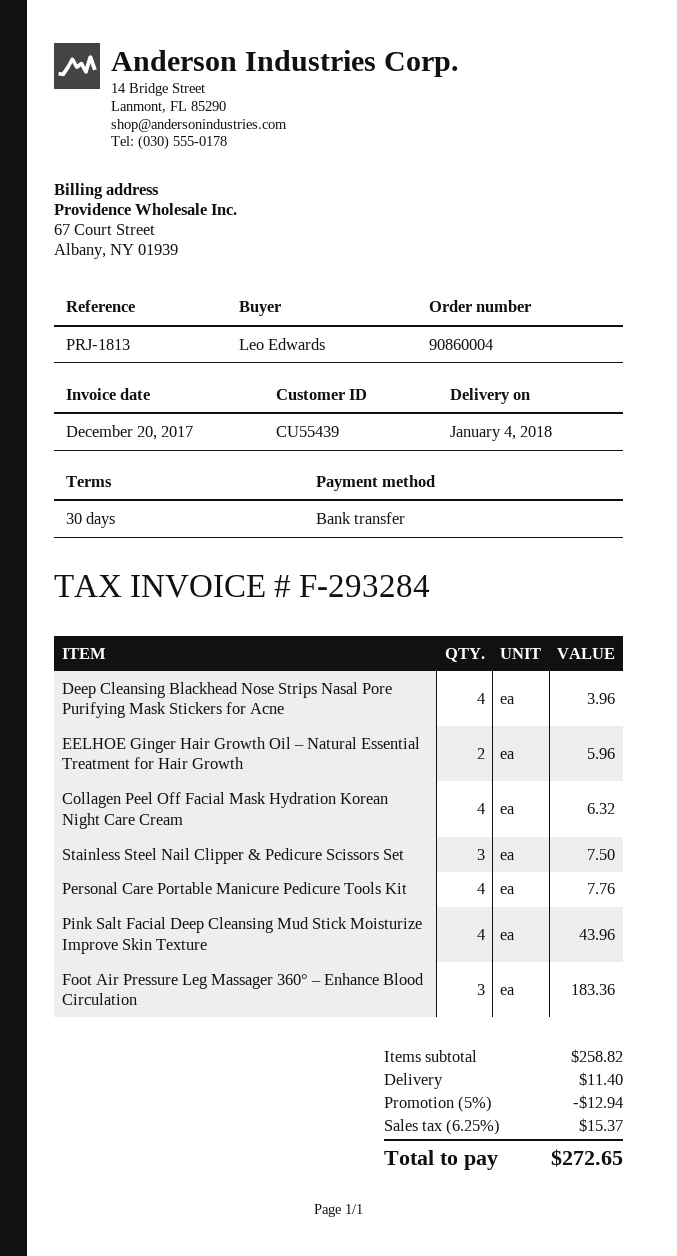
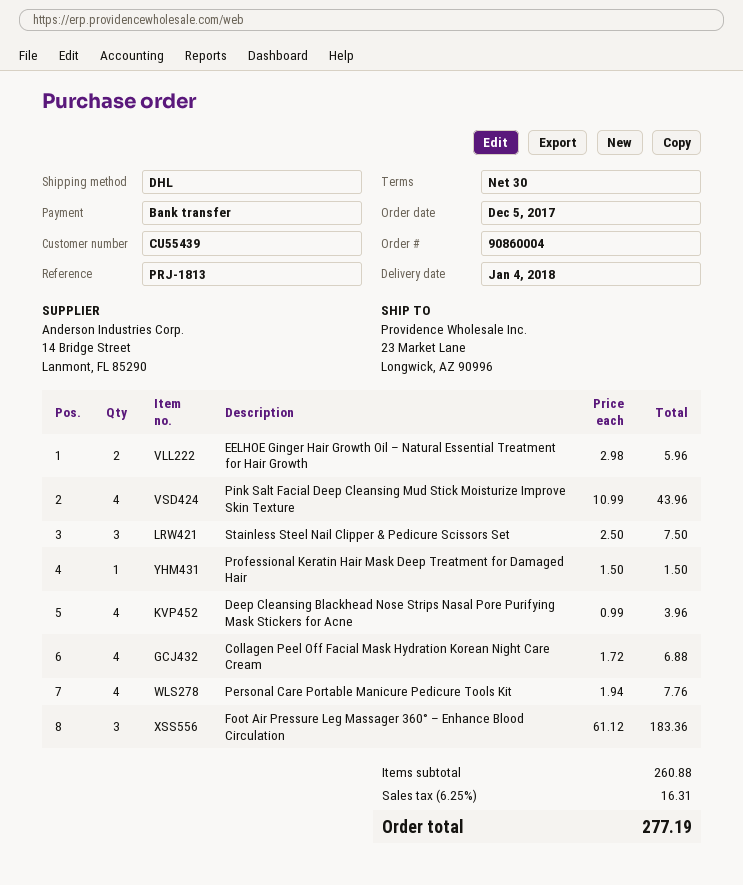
Collagen Peel Off Facial Mask Hydration Korean Night Care Cream: 4 for 6.32 -> 4 for 6.88
Professional Keratin Hair Mask Deep Treatment for Damaged Hair: none -> 1 for 1.50
subtotal: 258.82 -> 260.88
discount: 5% = 12.94 -> none
shipping: 11.40 -> none
tax: 6.25% = 15.37 -> 6.25% = 16.31
total: 272.65 -> 277.19

